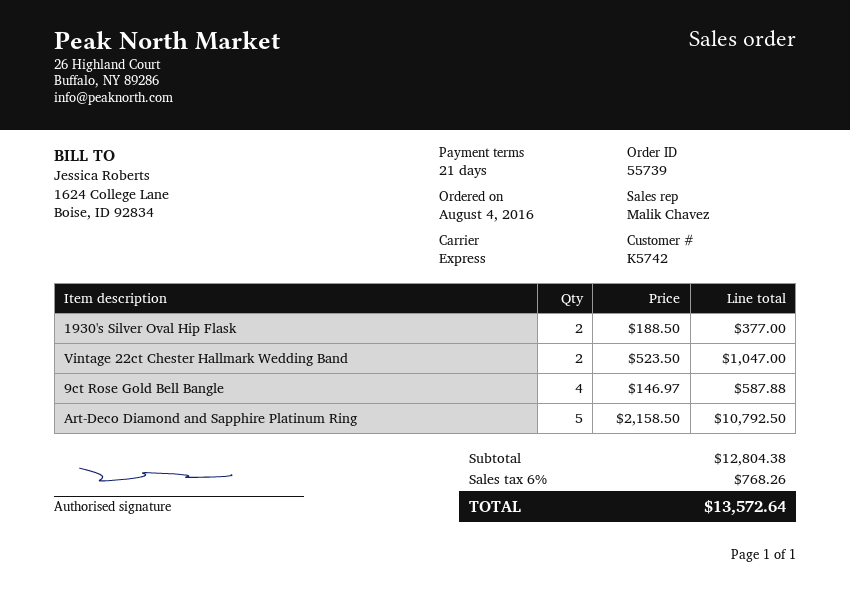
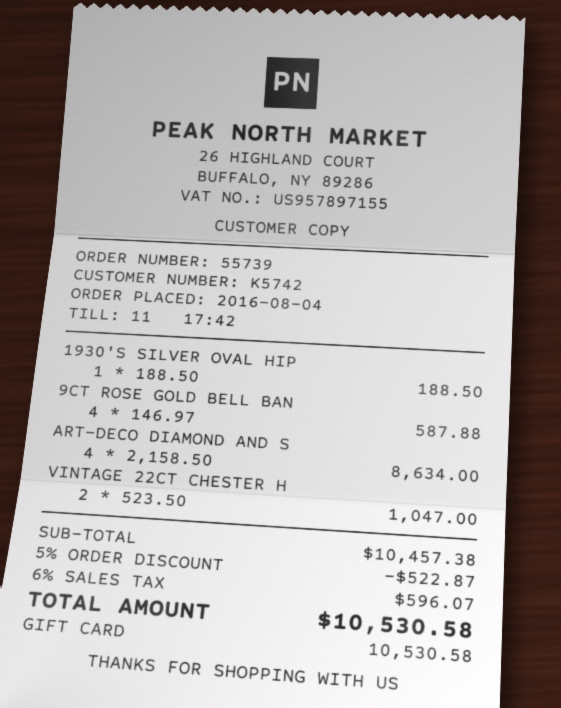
1930's Silver Oval Hip Flask: 2 x 188.50 = 377.00 -> 1 x 188.50 = 188.50
Art-Deco Diamond and Sapphire Platinum Ring: 5 x 2158.50 = 10792.50 -> 4 x 2158.50 = 8634.00
subtotal: 12804.38 -> 10457.38
discount: none -> 5% = 522.87
tax: 6% = 768.26 -> 6% = 596.07
total: 13572.64 -> 10530.58

